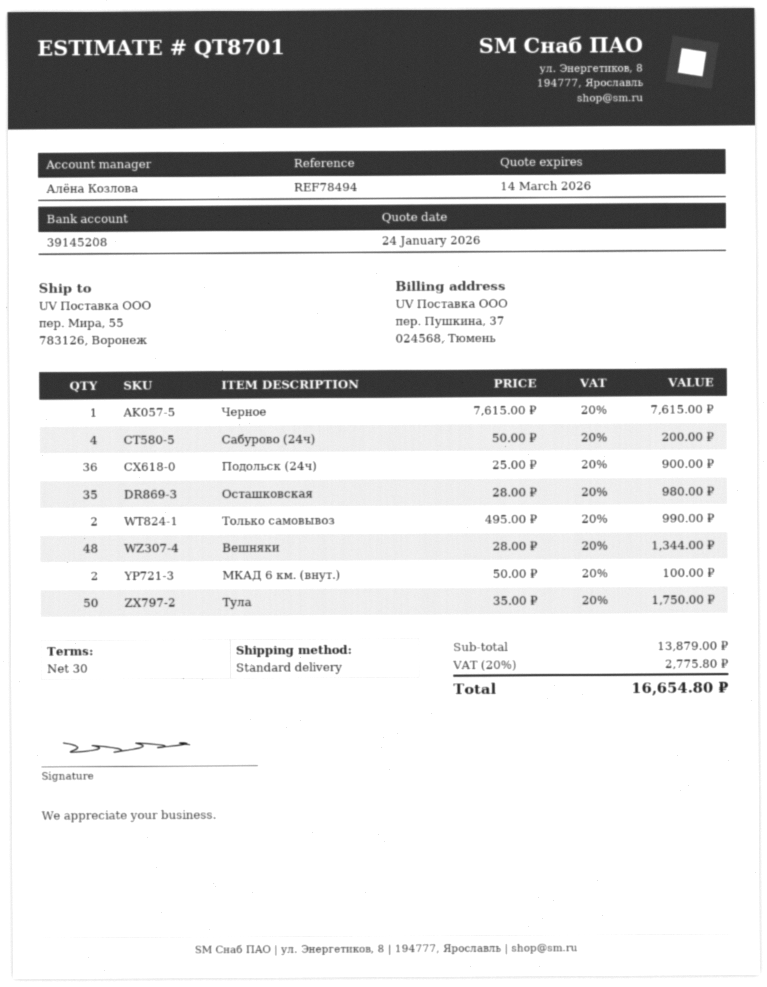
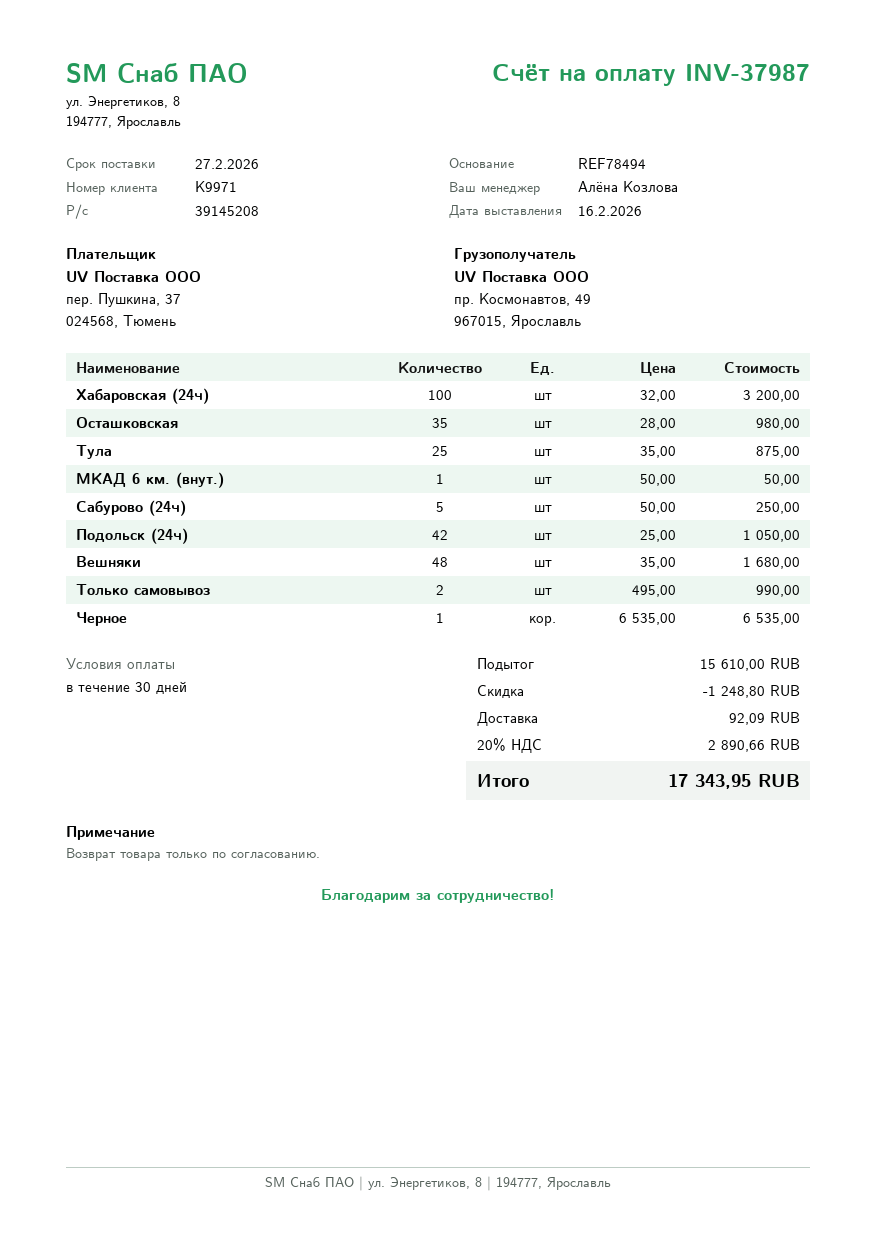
ship to: пер. Мира, 55, 783126, Воронеж -> пр. Космонавтов, 49, 967015, Ярославль
Черное: 1 x 7615.00 = 7615.00 -> 1 x 6535.00 = 6535.00
Сабурово (24ч): 4 x 50.00 = 200.00 -> 5 x 50.00 = 250.00
Подольск (24ч): 36 x 25.00 = 900.00 -> 42 x 25.00 = 1050.00
Вешняки: 48 x 28.00 = 1344.00 -> 48 x 35.00 = 1680.00
МКАД 6 км. (внут.): 2 x 50.00 = 100.00 -> 1 x 50.00 = 50.00
Тула: 50 x 35.00 = 1750.00 -> 25 x 35.00 = 875.00
Хабаровская (24ч): none -> 100 x 32.00 = 3200.00
subtotal: 13879.00 -> 15610.00
discount: none -> 1248.80
shipping: none -> 92.09
tax: 20% = 2775.80 -> 20% = 2890.66
total: 16654.80 -> 17343.95

